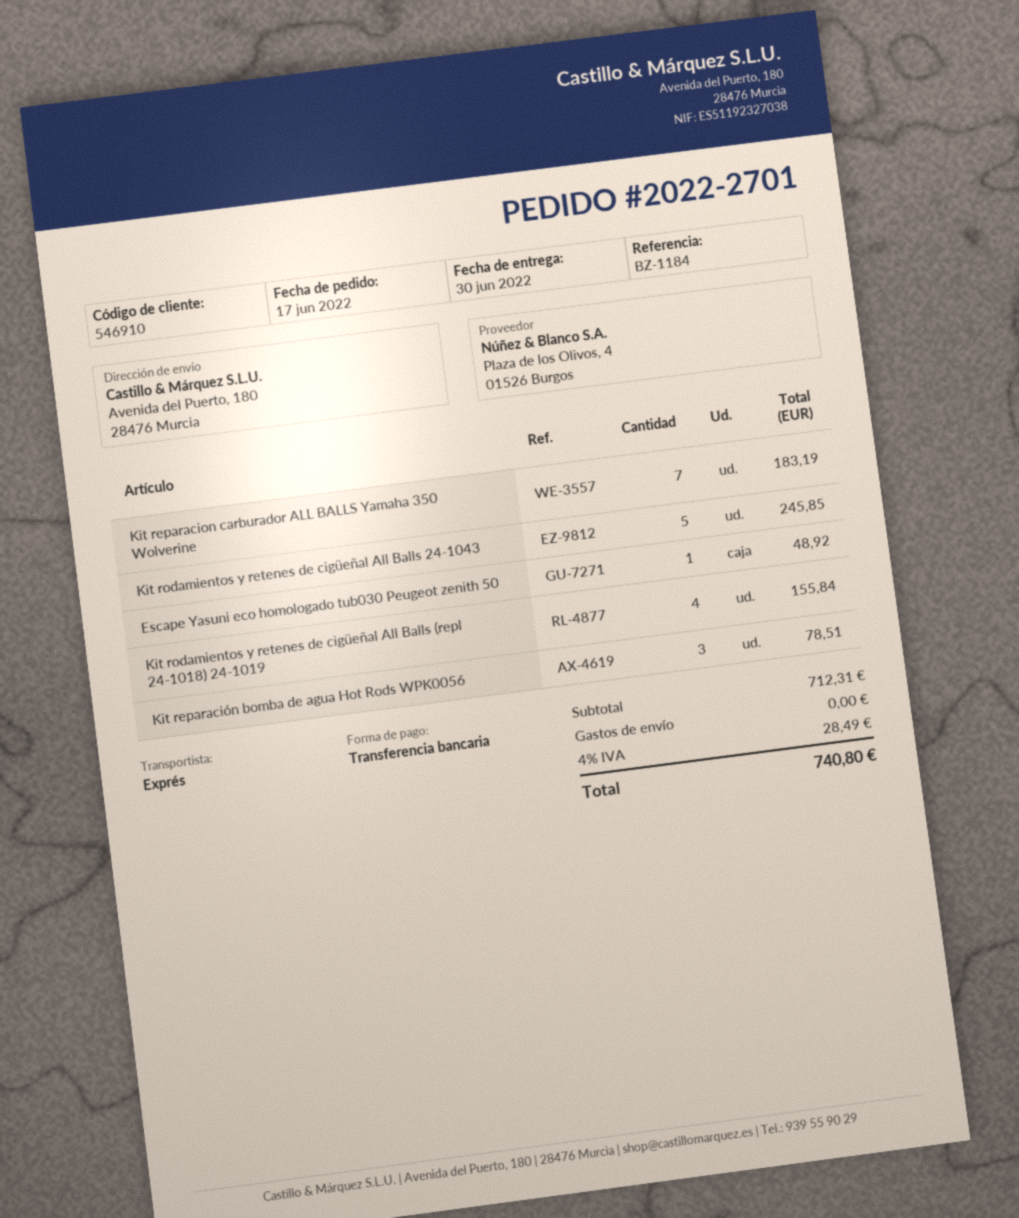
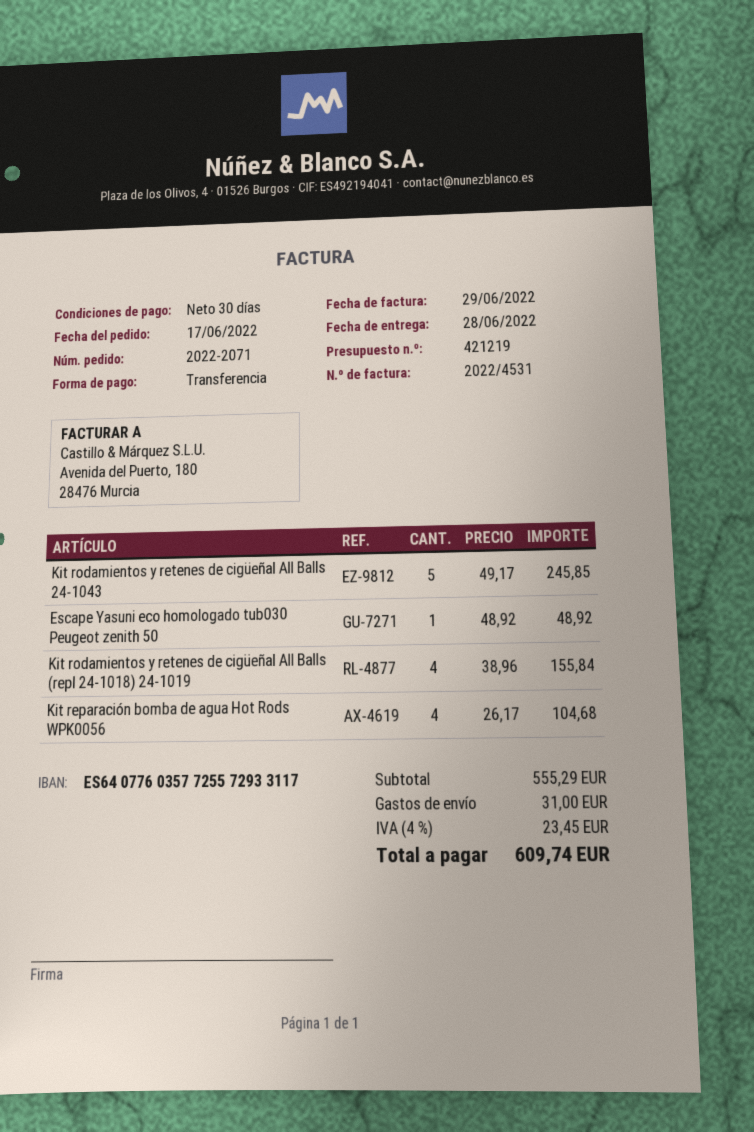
order number: 2022-2701 -> 2022-2071
delivery date: 2022-06-30 -> 2022-06-28
Kit reparacion carburador ALL BALLS Yamaha 350 Wolverine: 7 for 183.19 -> none
Kit reparación bomba de agua Hot Rods WPK0056: 3 for 78.51 -> 4 for 104.68
subtotal: 712.31 -> 555.29
shipping: 0.00 -> 31.00
tax: 4% = 28.49 -> 4% = 23.45
total: 740.80 -> 609.74

